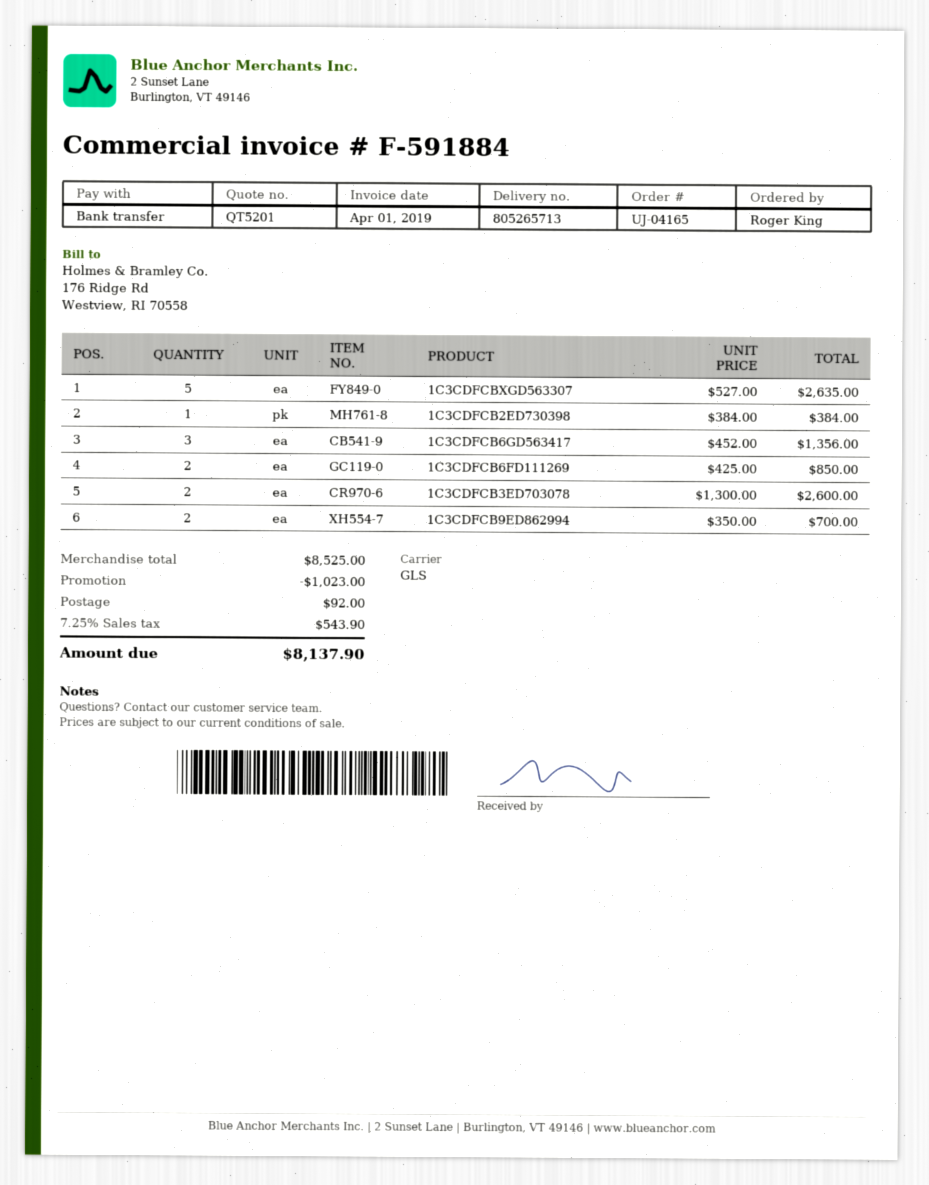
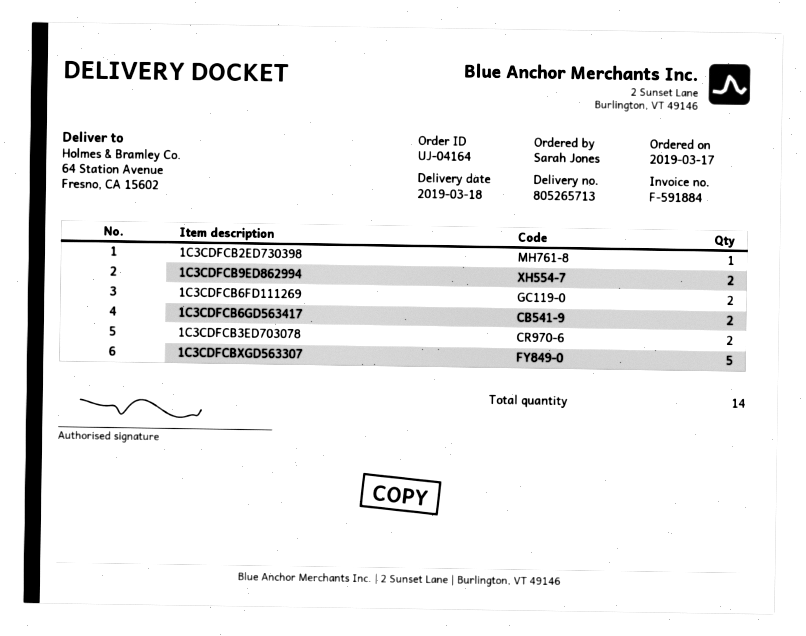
order number: UJ-04165 -> UJ-04164
ordered by: Roger King -> Sarah Jones
1C3CDFCB6GD563417: 3 -> 2

